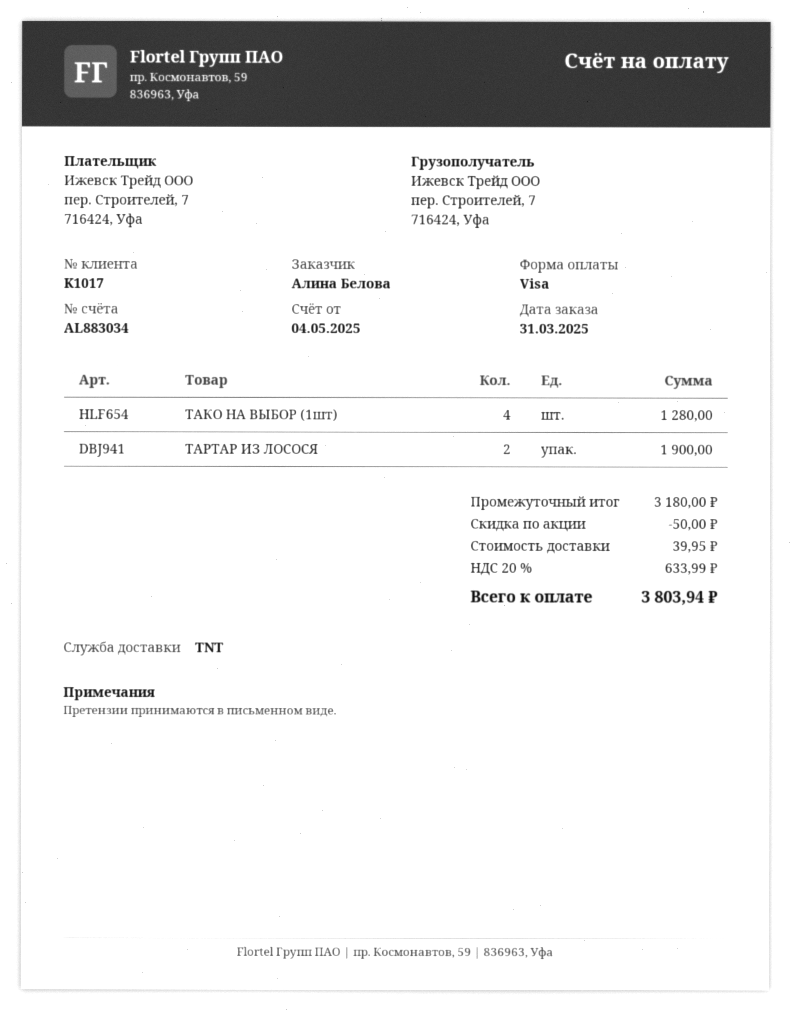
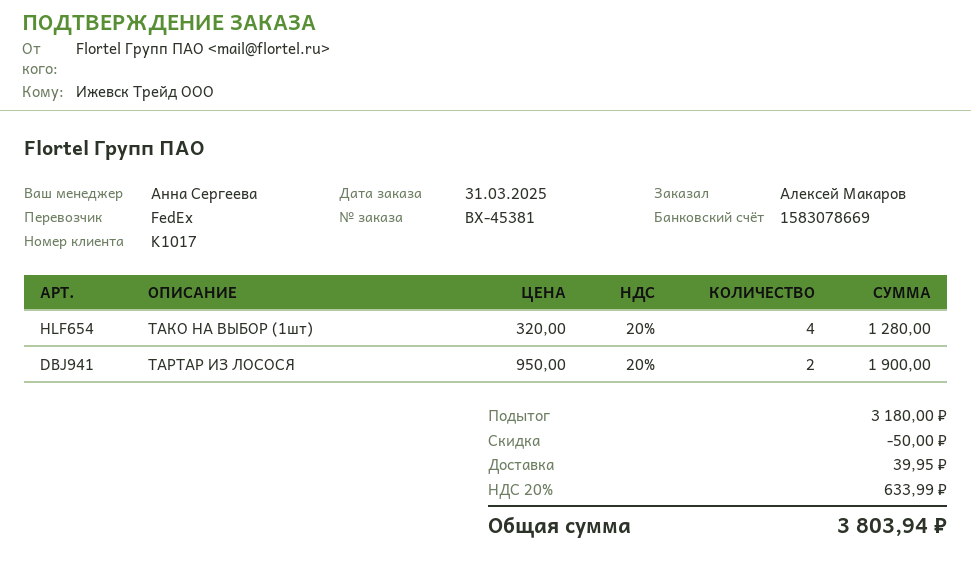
ordered by: Алина Белова -> Алексей Макаров
shipping method: TNT -> FedEx

